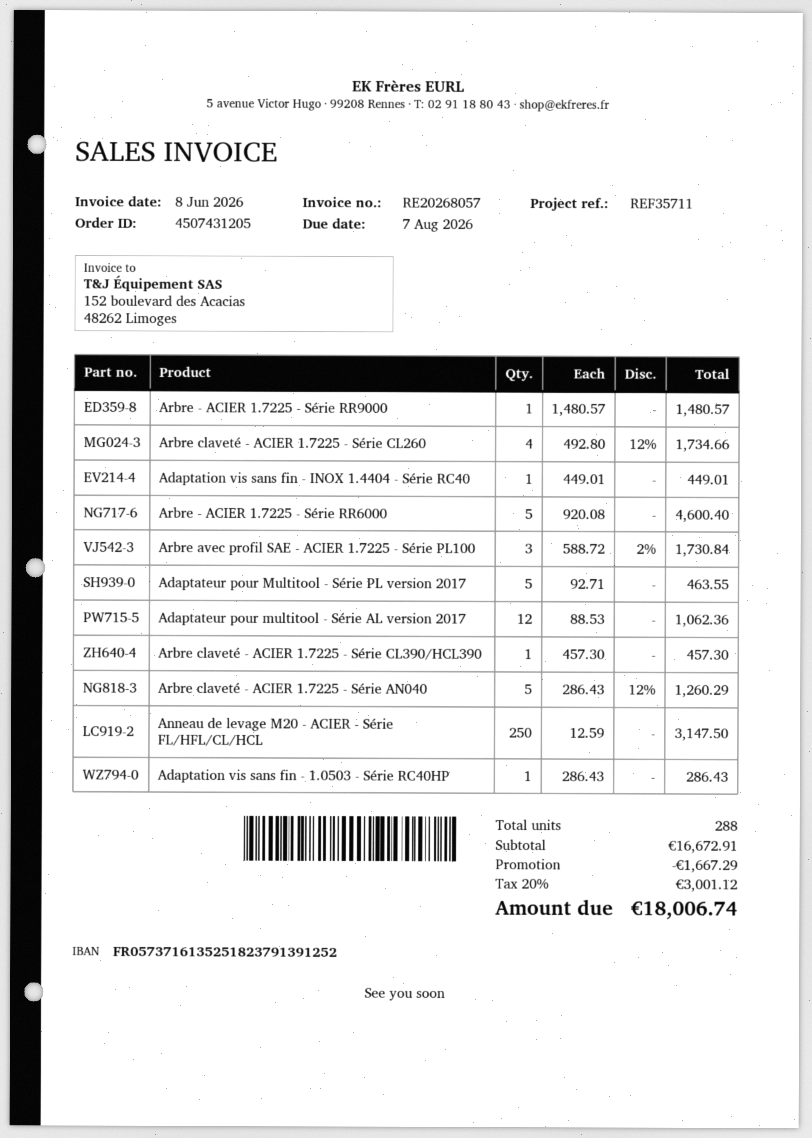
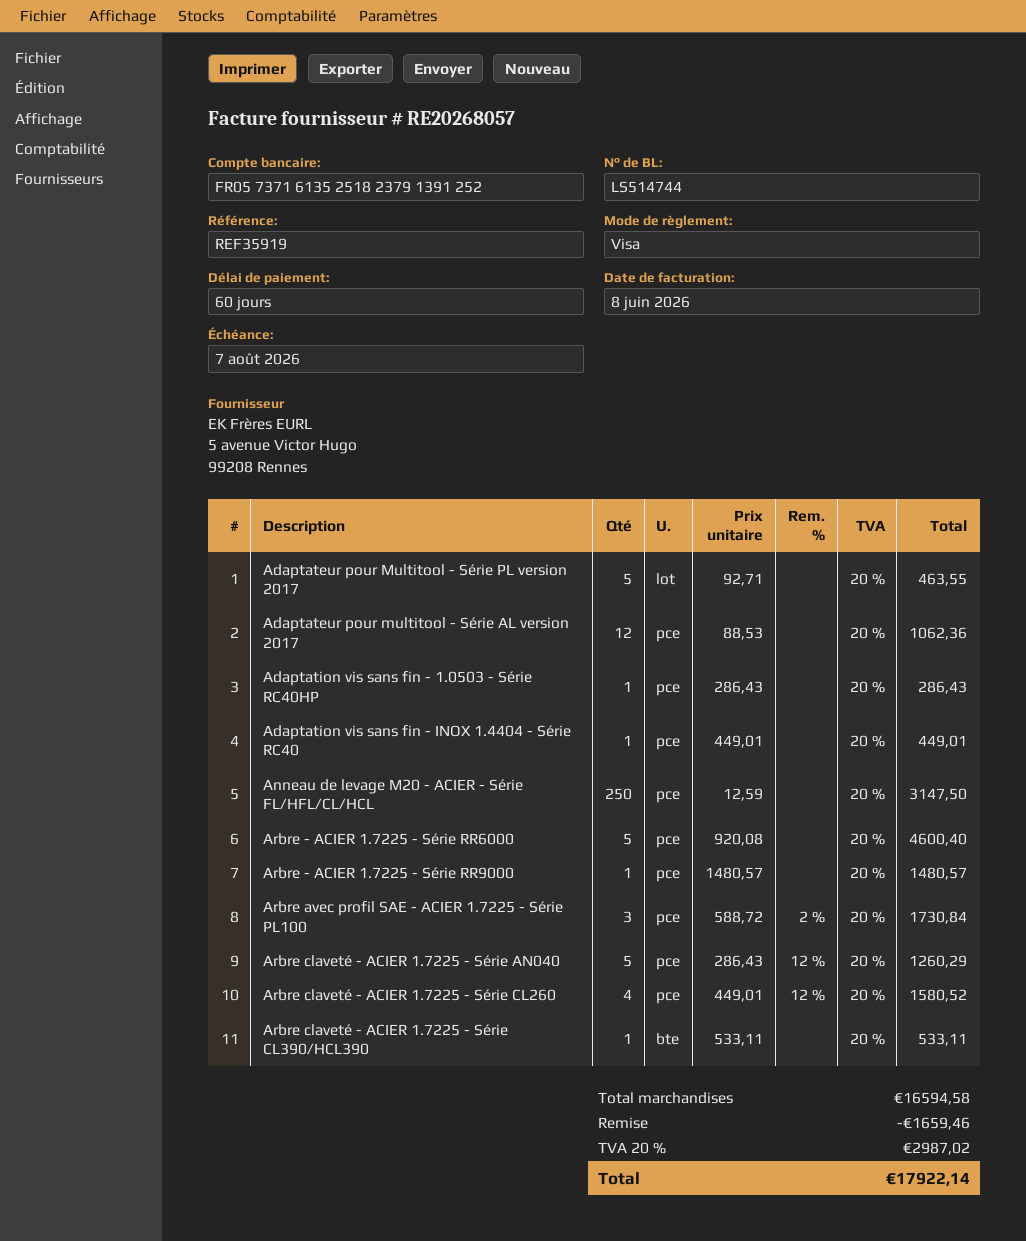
reference: REF35711 -> REF35919
Arbre claveté - ACIER 1.7225 - Série CL260: 4 x 492.80 - 12% = 1734.66 -> 4 x 449.01 - 12% = 1580.52
Arbre claveté - ACIER 1.7225 - Série CL390/HCL390: 1 x 457.30 = 457.30 -> 1 x 533.11 = 533.11
subtotal: 16672.91 -> 16594.58
discount: 1667.29 -> 1659.46
tax: 20% = 3001.12 -> 20% = 2987.02
total: 18006.74 -> 17922.14

